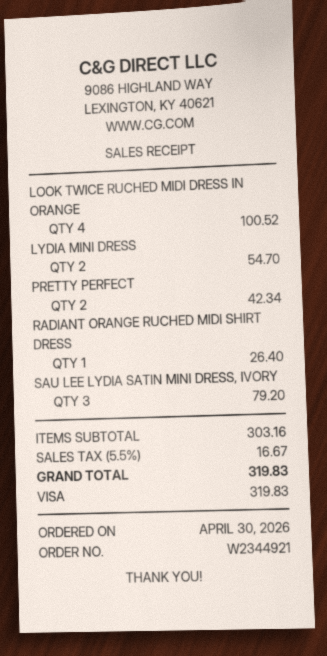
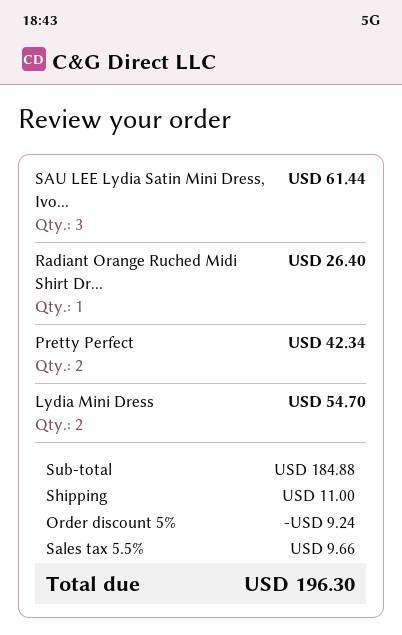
LOOK TWICE RUCHED MIDI DRESS IN ORANGE: 4 for 100.52 -> none
SAU LEE LYDIA SATIN MINI DRESS, IVORY: 3 for 79.20 -> 3 for 61.44
subtotal: 303.16 -> 184.88
discount: none -> 5% = 9.24
shipping: none -> 11.00
tax: 5.5% = 16.67 -> 5.5% = 9.66
total: 319.83 -> 196.30

